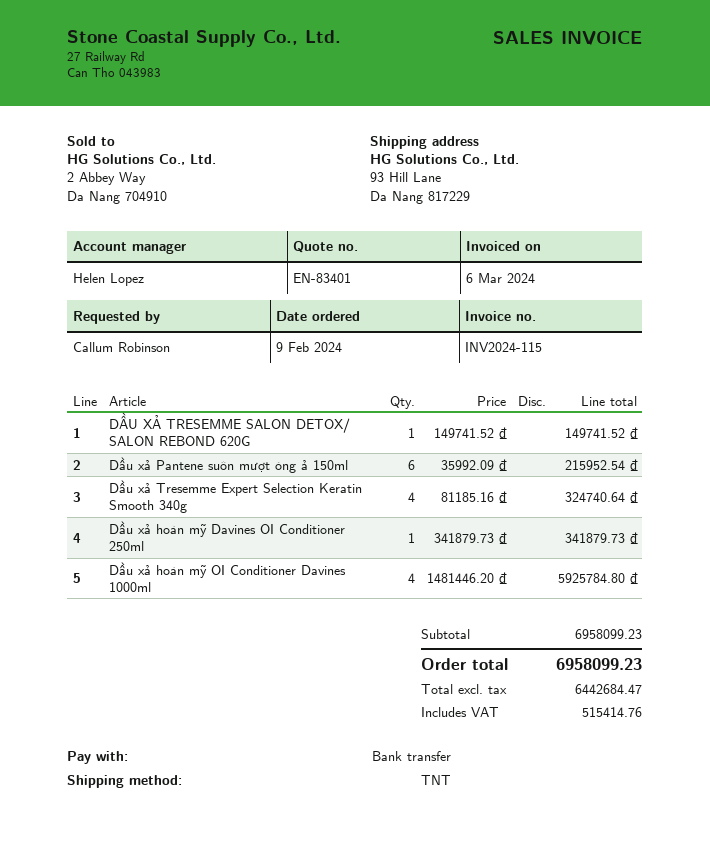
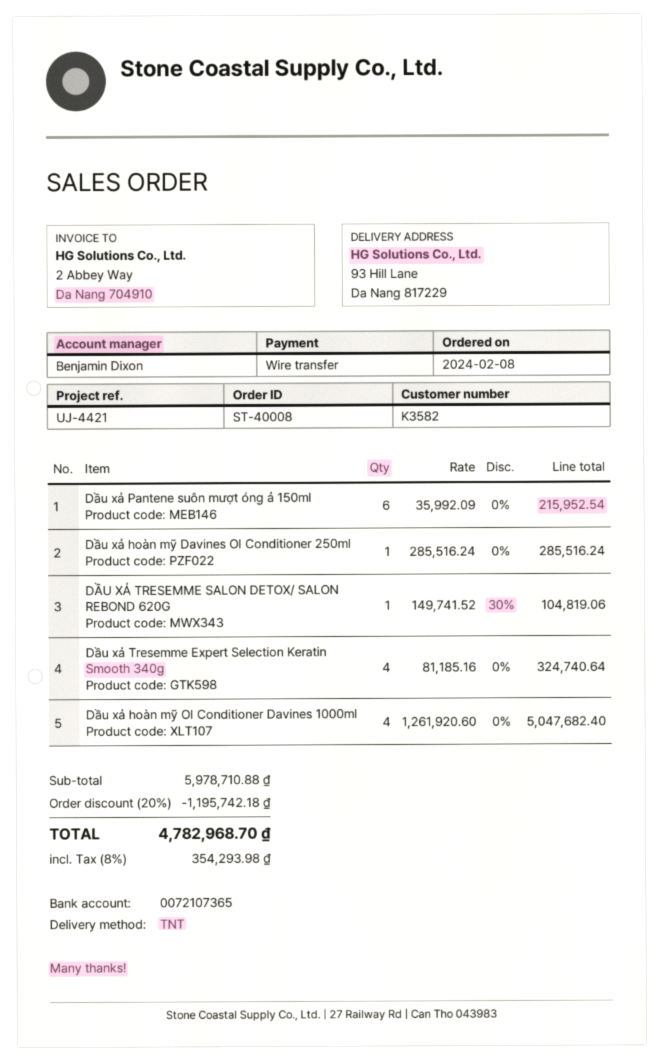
order date: 2024-02-09 -> 2024-02-08
sales rep: Helen Lopez -> Benjamin Dixon
DẦU XẢ TRESEMME SALON DETOX/ SALON REBOND 620G: 1 x 149741.52 = 149741.52 -> 1 x 149741.52 - 30% = 104819.06
Dầu xả hoàn mỹ Davines OI Conditioner 250ml: 1 x 341879.73 = 341879.73 -> 1 x 285516.24 = 285516.24
Dầu xả hoàn mỹ OI Conditioner Davines 1000ml: 4 x 1481446.20 = 5925784.80 -> 4 x 1261920.60 = 5047682.40
subtotal: 6958099.23 -> 5978710.88
discount: none -> 20% = 1195742.18
tax: 515414.76 -> 354293.98
total: 6958099.23 -> 4782968.70

